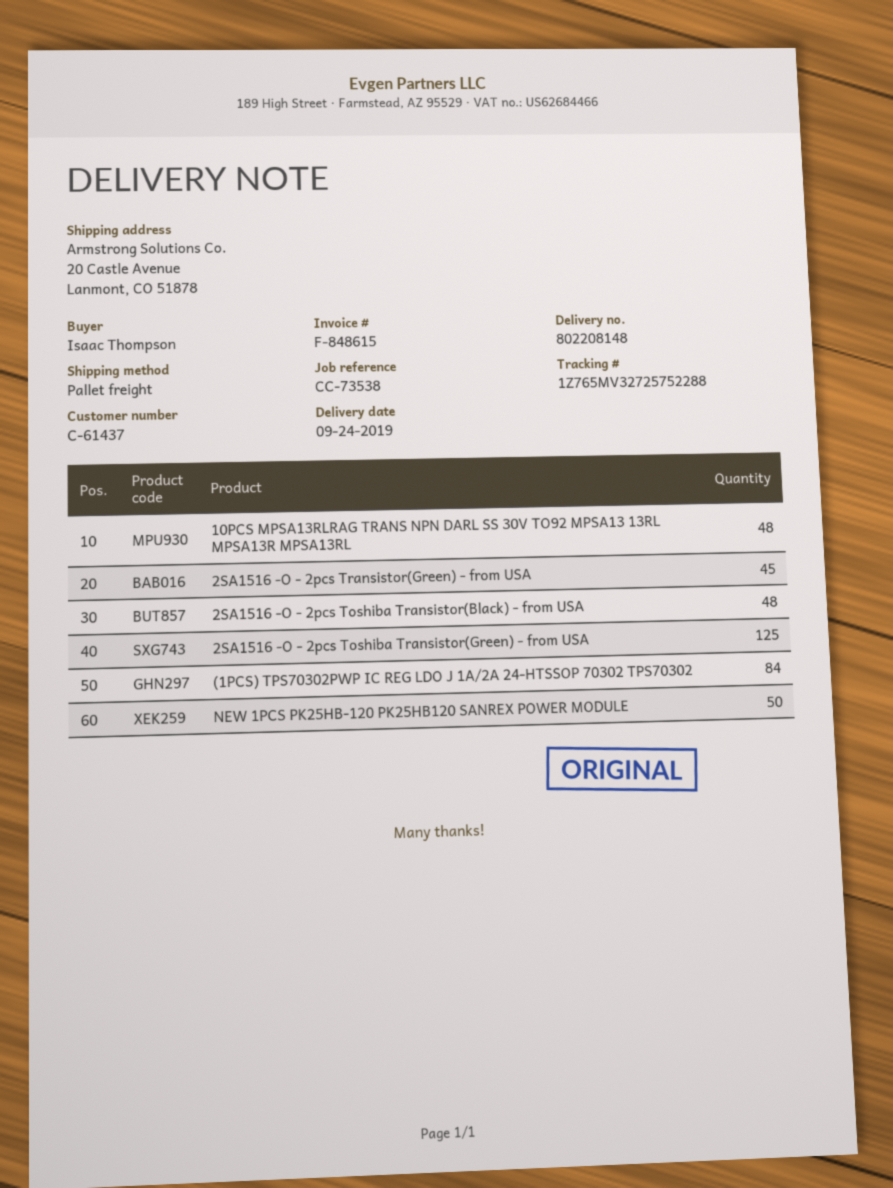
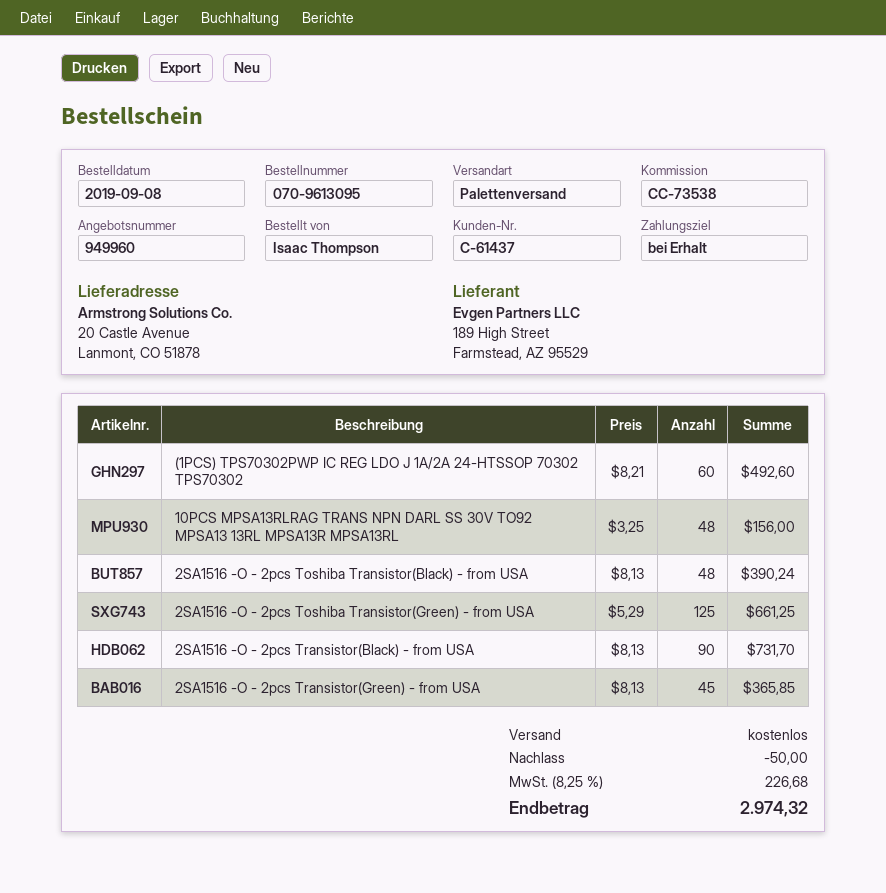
(1PCS) TPS70302PWP IC REG LDO J 1A/2A 24-HTSSOP 70302 TPS70302: 84 -> 60
NEW 1PCS PK25HB-120 PK25HB120 SANREX POWER MODULE: 50 -> none
2SA1516 -O - 2pcs Transistor(Black) - from USA: none -> 90

